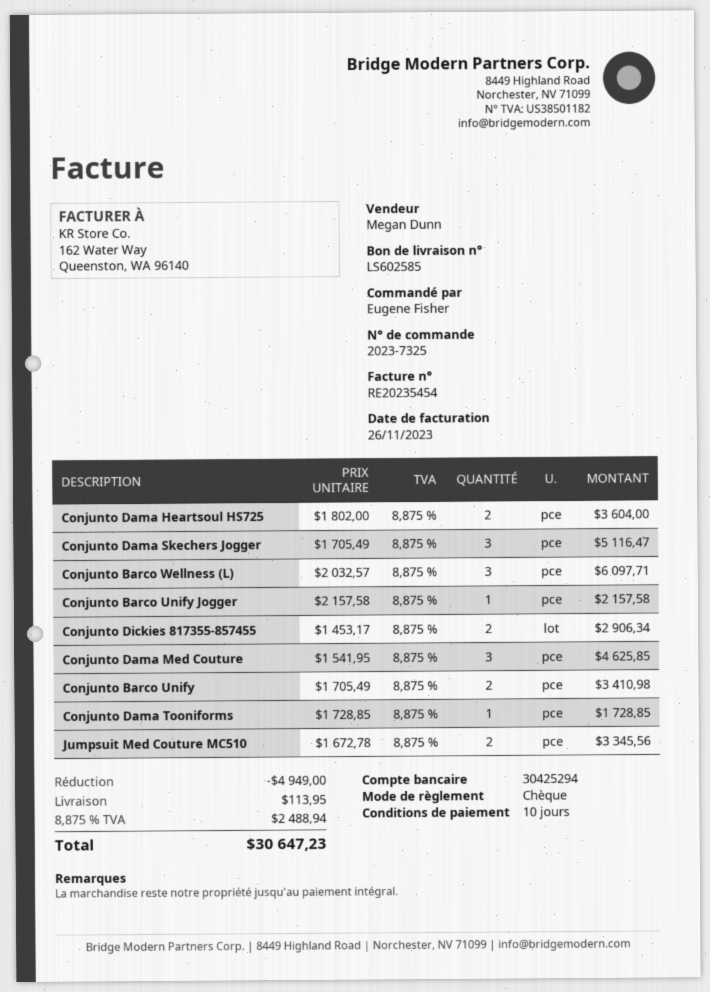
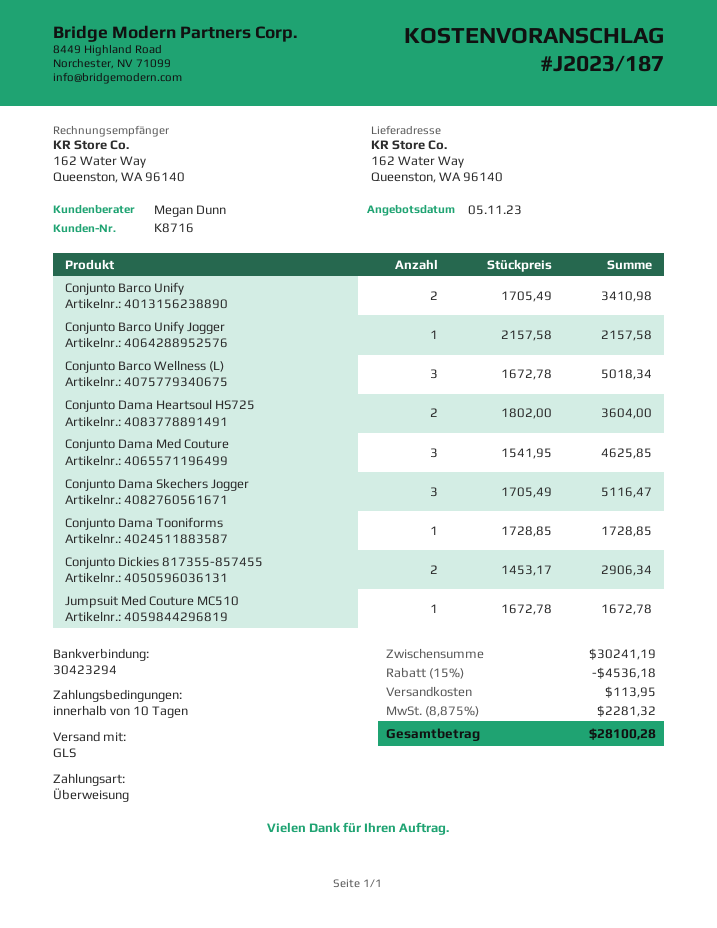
payment method: cheque -> bank transfer
bank account: 30425294 -> 30423294
Conjunto Barco Wellness (L): 3 x 2032.57 = 6097.71 -> 3 x 1672.78 = 5018.34
Jumpsuit Med Couture MC510: 2 x 1672.78 = 3345.56 -> 1 x 1672.78 = 1672.78
discount: 4949.00 -> 4536.18
tax: 8.875% = 2488.94 -> 8.875% = 2281.32
total: 30647.23 -> 28100.28

